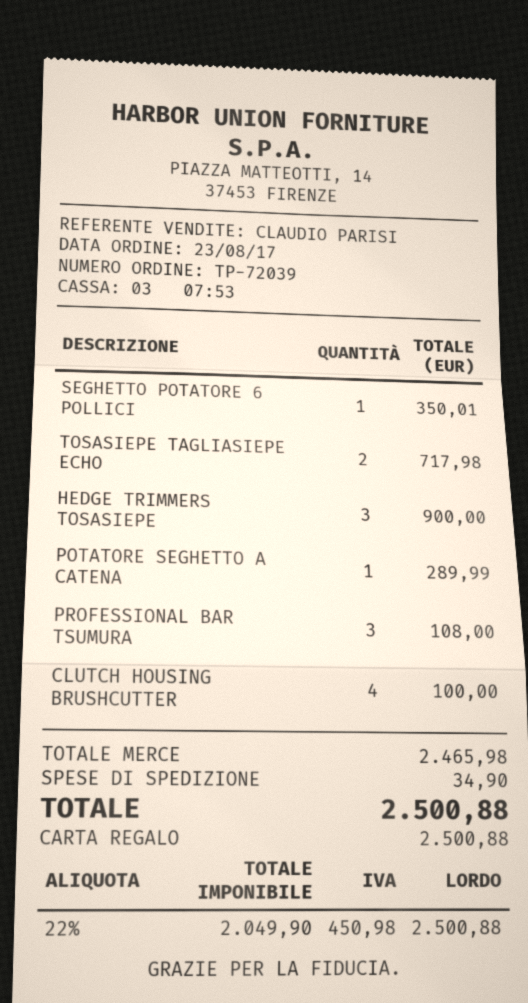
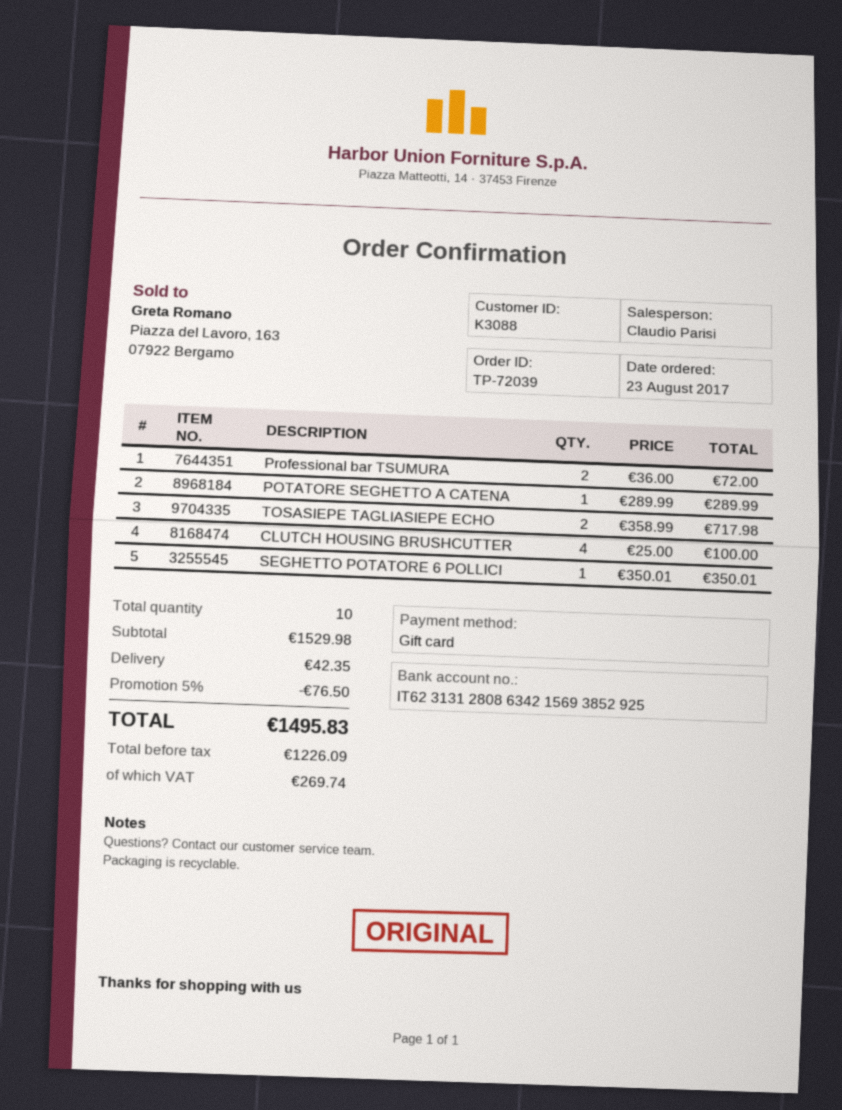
HEDGE TRIMMERS TOSASIEPE: 3 for 900.00 -> none
PROFESSIONAL BAR TSUMURA: 3 for 108.00 -> 2 for 72.00
subtotal: 2465.98 -> 1529.98
discount: none -> 5% = 76.50
shipping: 34.90 -> 42.35
net: 2049.90 -> 1226.09
tax: 450.98 -> 269.74
total: 2500.88 -> 1495.83

